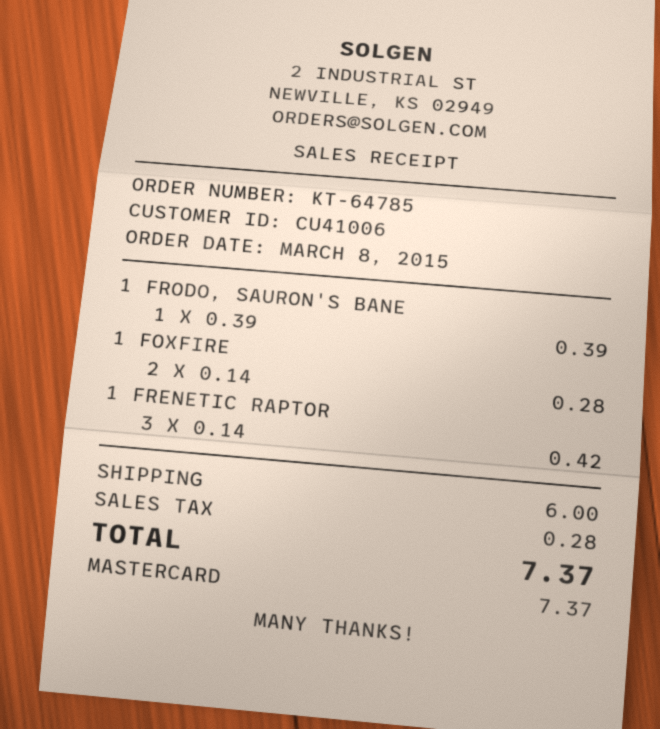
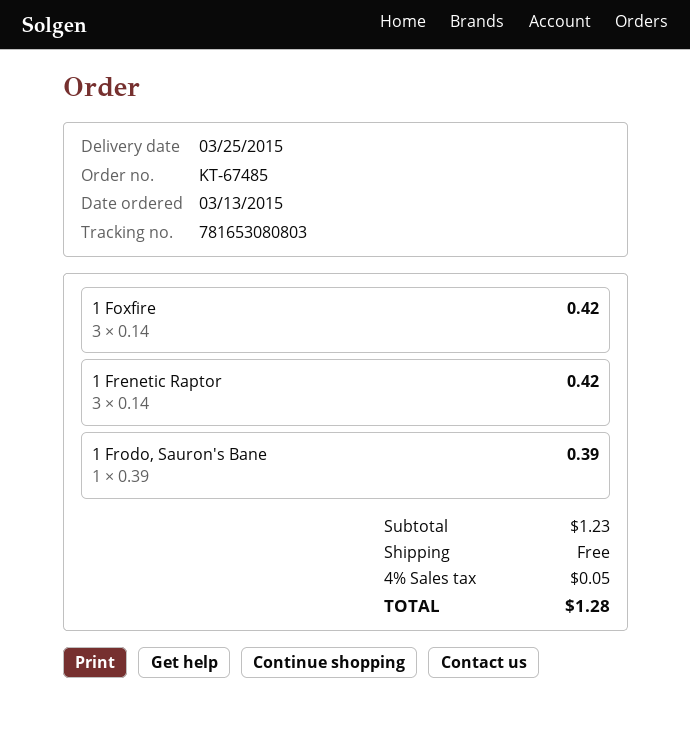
order number: KT-64785 -> KT-67485
order date: 2015-03-08 -> 2015-03-13
1 FOXFIRE: 2 x 0.14 = 0.28 -> 3 x 0.14 = 0.42
shipping: 6.00 -> 0.00
tax: 0.28 -> 0.05
total: 7.37 -> 1.28

